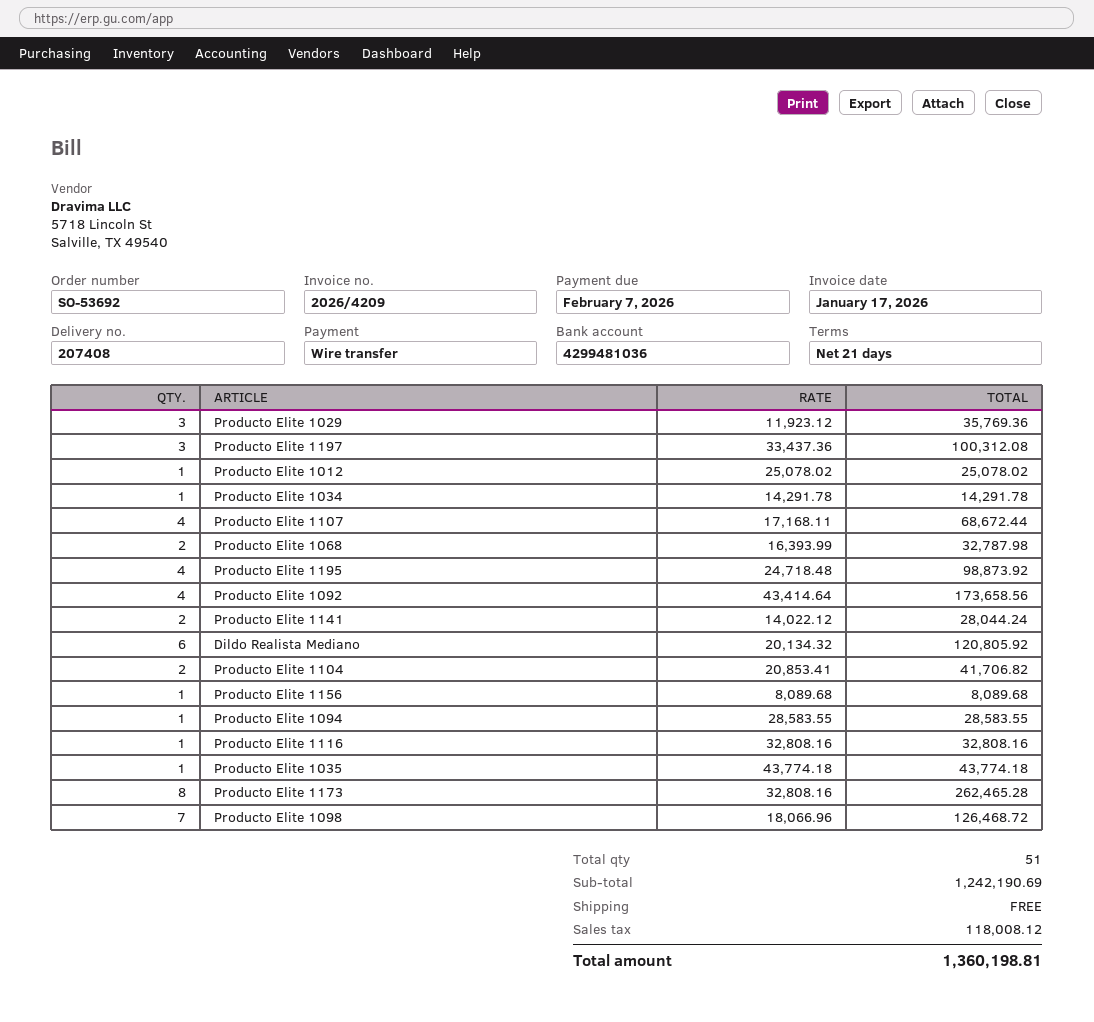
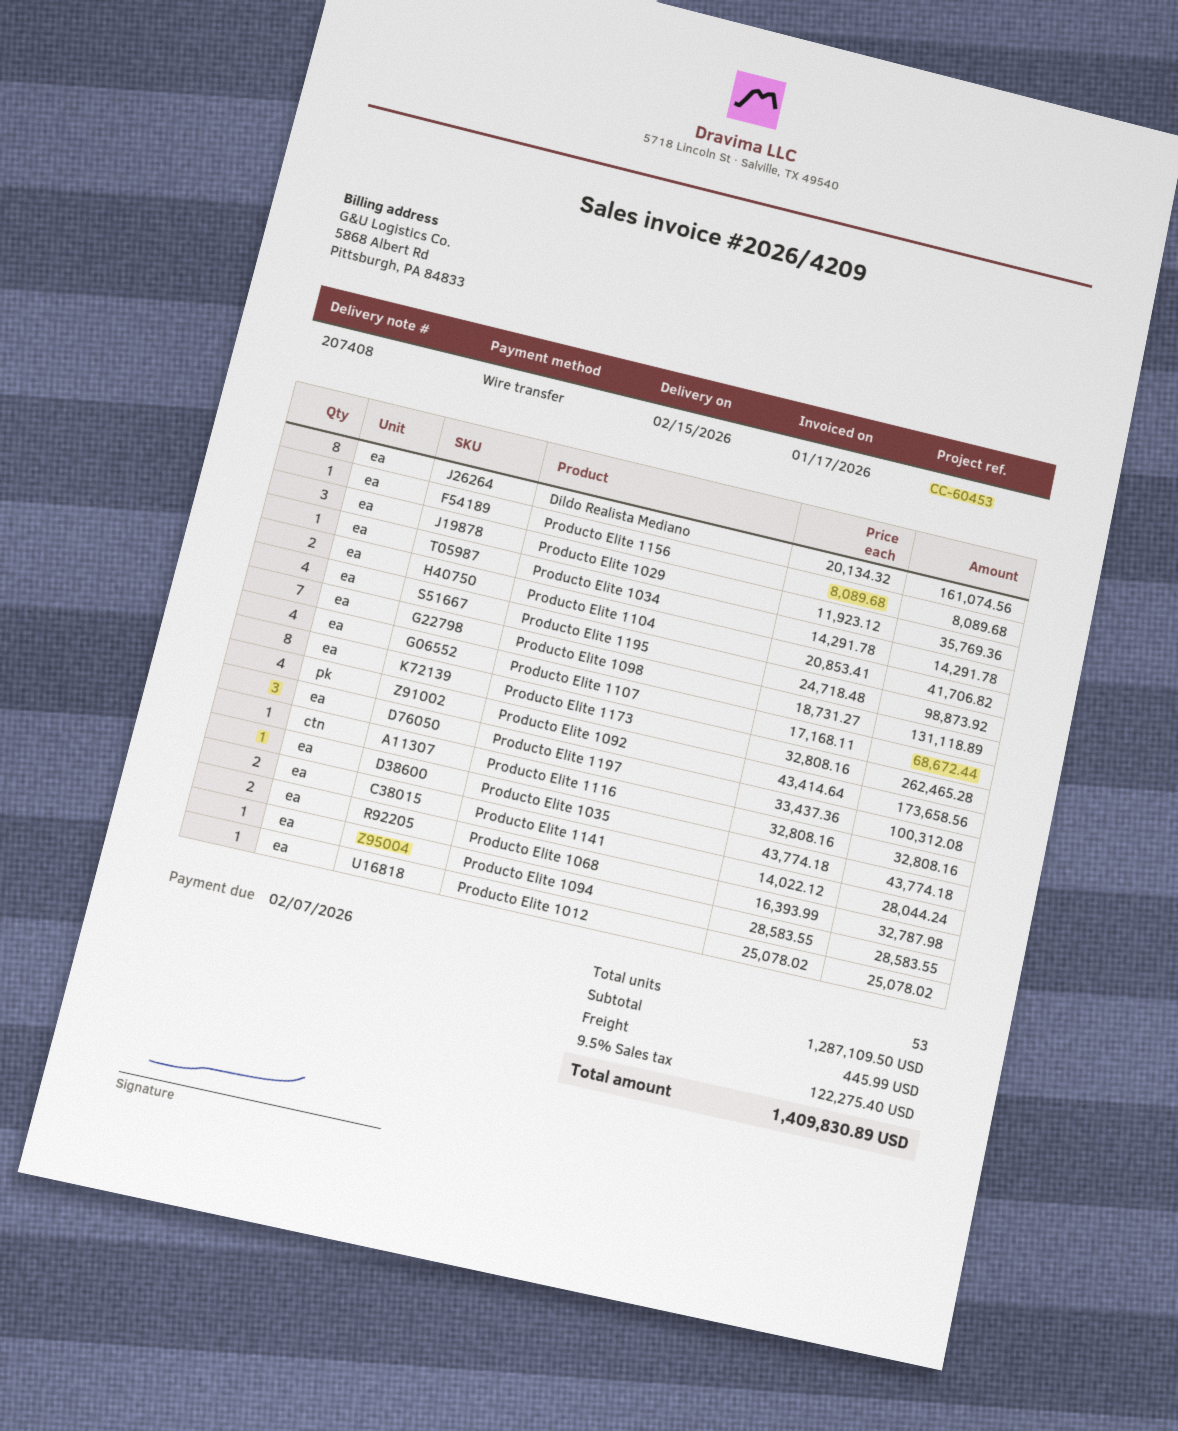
Dildo Realista Mediano: 6 x 20134.32 = 120805.92 -> 8 x 20134.32 = 161074.56
Producto Elite 1098: 7 x 18066.96 = 126468.72 -> 7 x 18731.27 = 131118.89
total quantity: 51 -> 53
subtotal: 1242190.69 -> 1287109.50
shipping: 0.00 -> 445.99
tax: 118008.12 -> 122275.40
total: 1360198.81 -> 1409830.89

